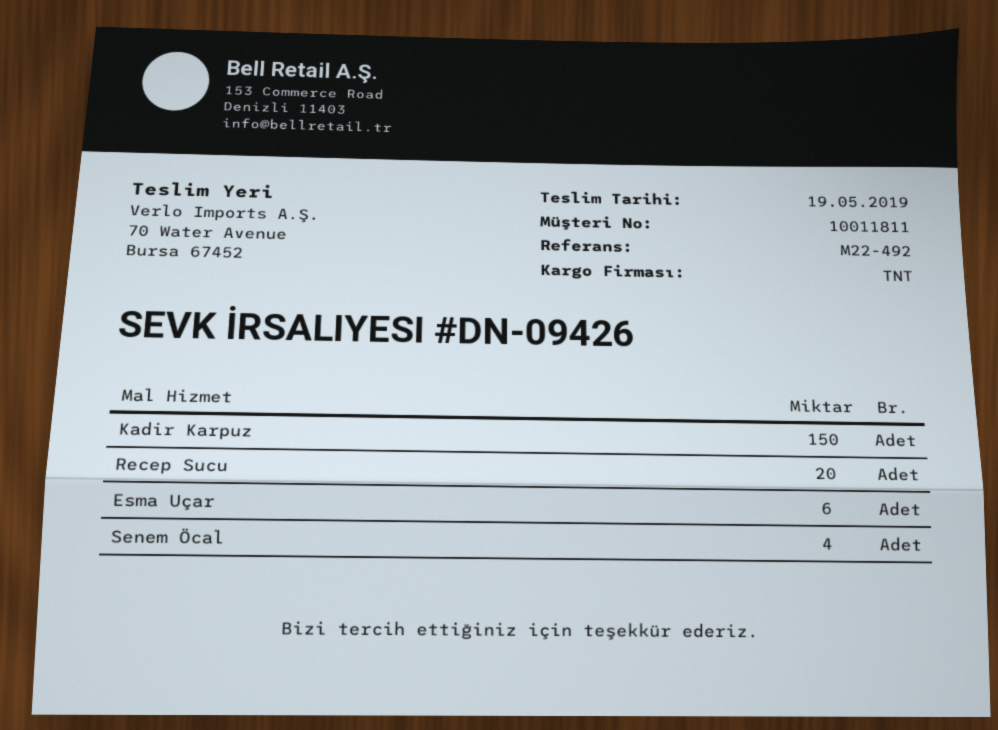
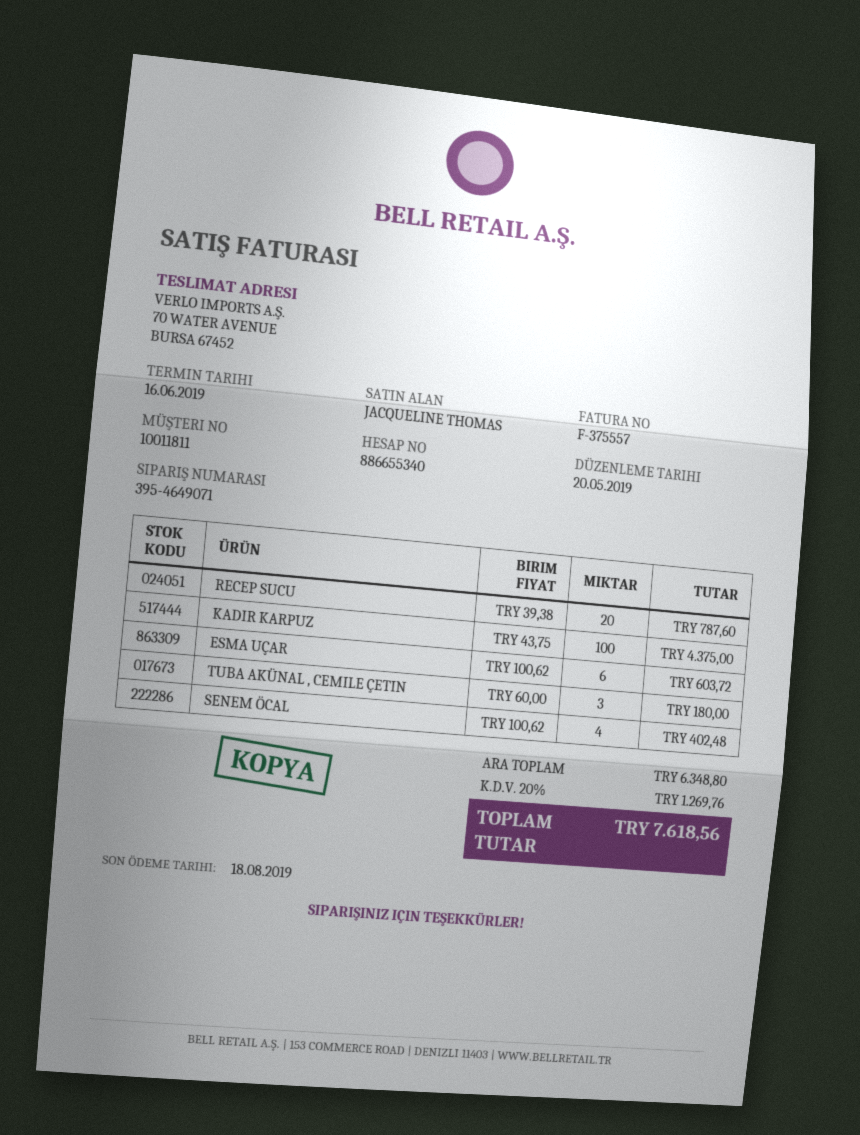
delivery date: 2019-05-19 -> 2019-06-16
Kadir Karpuz: 150 -> 100
TUBA AKÜNAL , CEMILE ÇETIN: none -> 3

